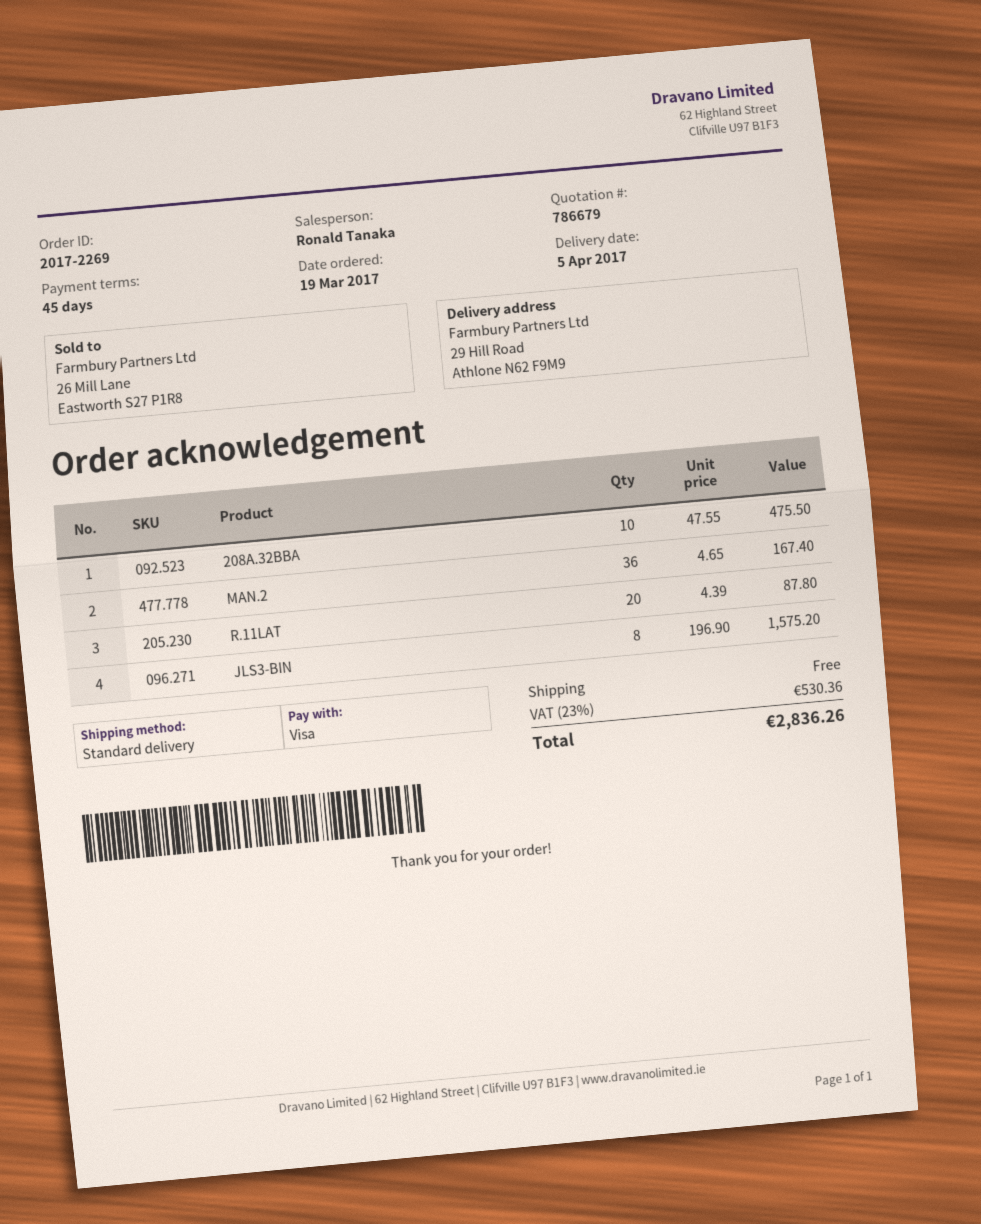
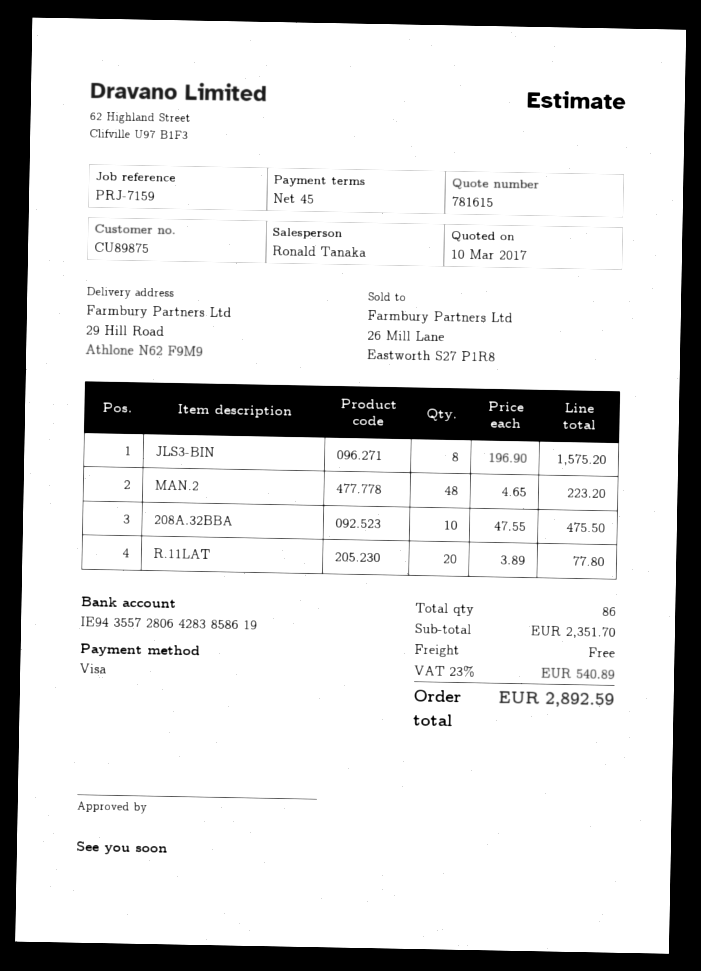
quote number: 786679 -> 781615
MAN.2: 36 x 4.65 = 167.40 -> 48 x 4.65 = 223.20
R.11LAT: 20 x 4.39 = 87.80 -> 20 x 3.89 = 77.80
tax: 23% = 530.36 -> 23% = 540.89
total: 2836.26 -> 2892.59

